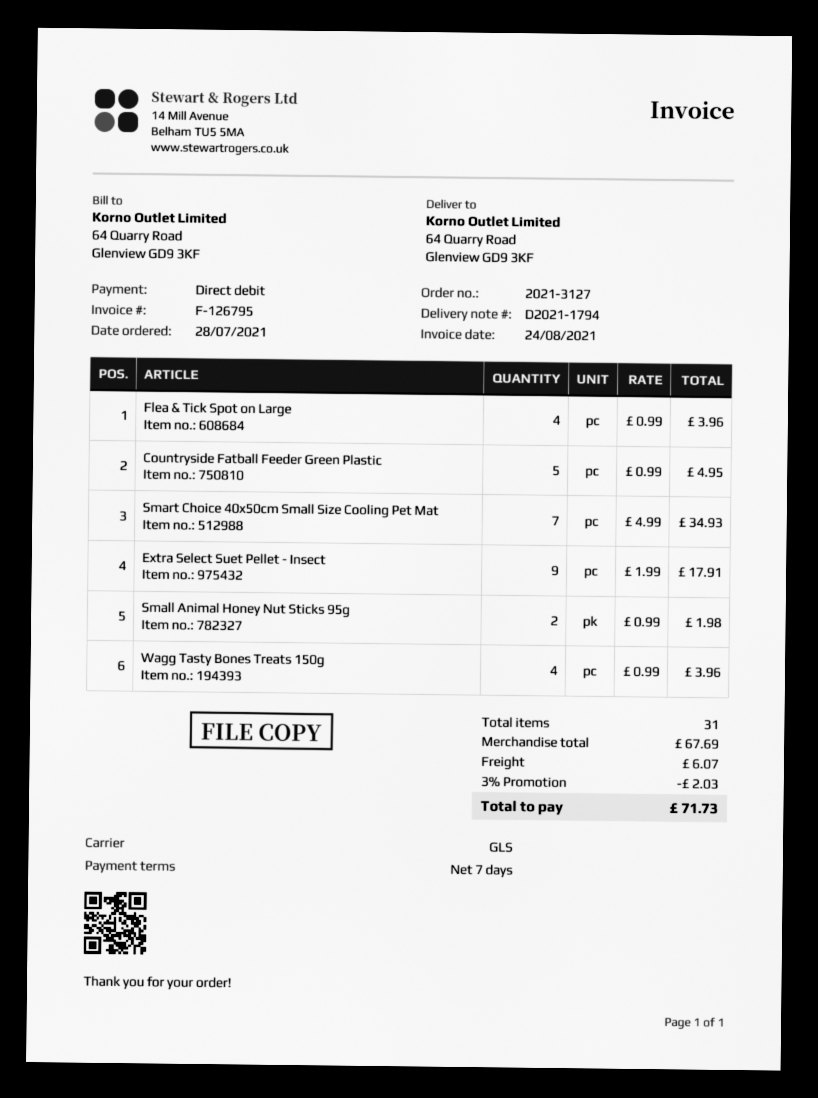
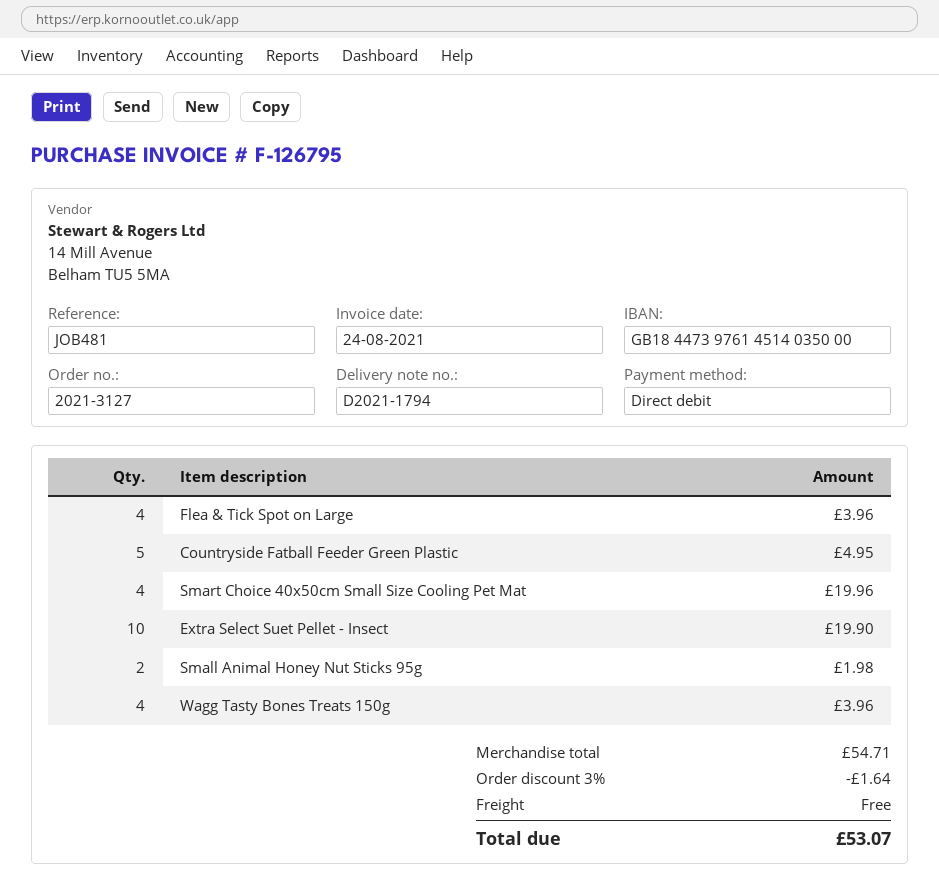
Smart Choice 40x50cm Small Size Cooling Pet Mat: 7 for 34.93 -> 4 for 19.96
Extra Select Suet Pellet - Insect: 9 for 17.91 -> 10 for 19.90
subtotal: 67.69 -> 54.71
discount: 3% = 2.03 -> 3% = 1.64
shipping: 6.07 -> 0.00
total: 71.73 -> 53.07

